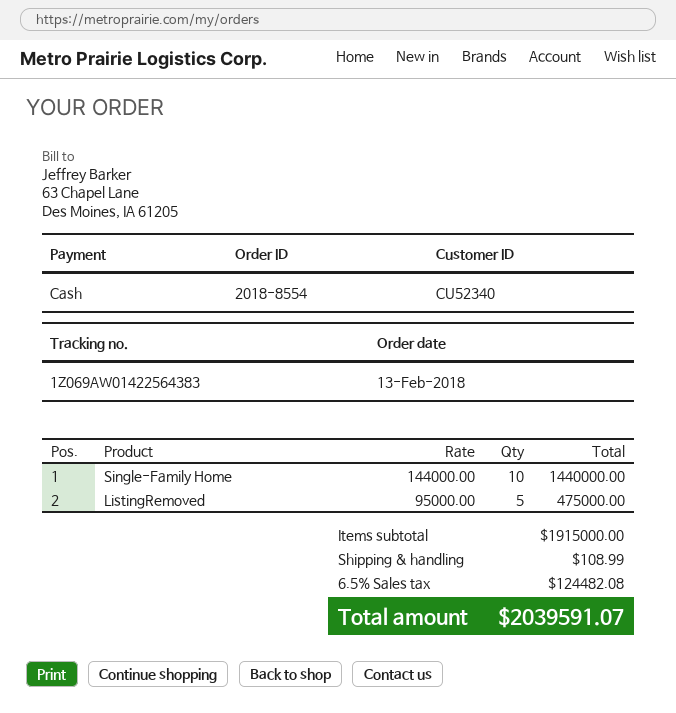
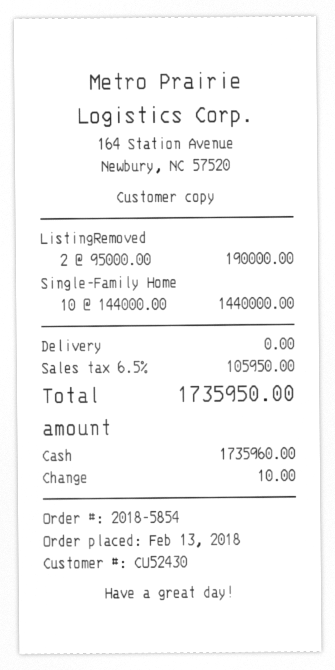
order number: 2018-8554 -> 2018-5854
customer number: CU52340 -> CU52430
ListingRemoved: 5 x 95000.00 = 475000.00 -> 2 x 95000.00 = 190000.00
shipping: 108.99 -> 0.00
tax: 6.5% = 124482.08 -> 6.5% = 105950.00
total: 2039591.07 -> 1735950.00

